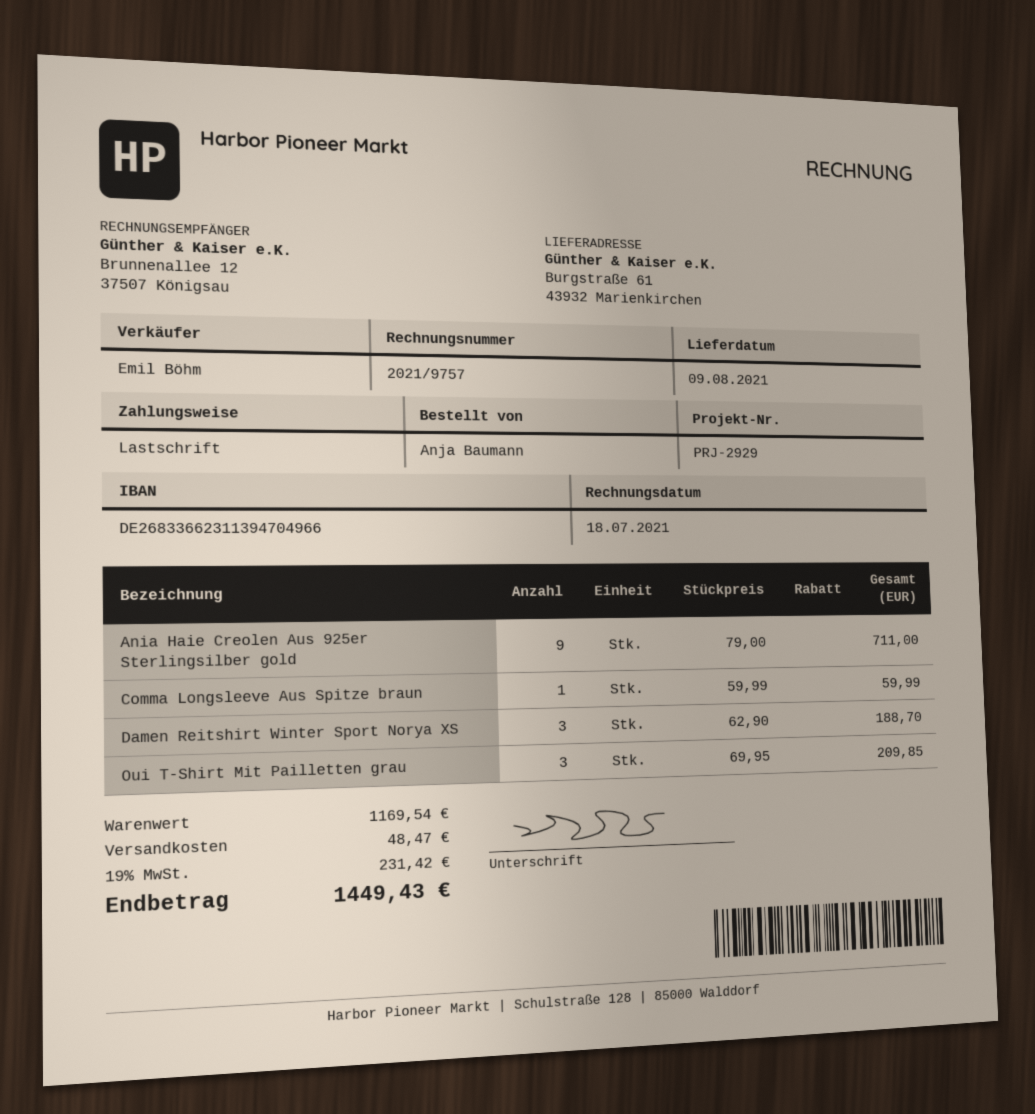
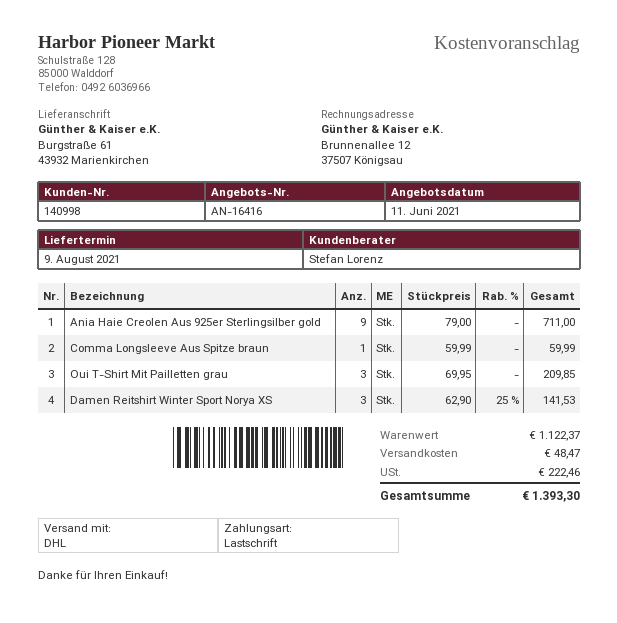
sales rep: Emil Böhm -> Stefan Lorenz
Damen Reitshirt Winter Sport Norya XS: 3 x 62.90 = 188.70 -> 3 x 62.90 - 25% = 141.53
subtotal: 1169.54 -> 1122.37
tax: 231.42 -> 222.46
total: 1449.43 -> 1393.30

